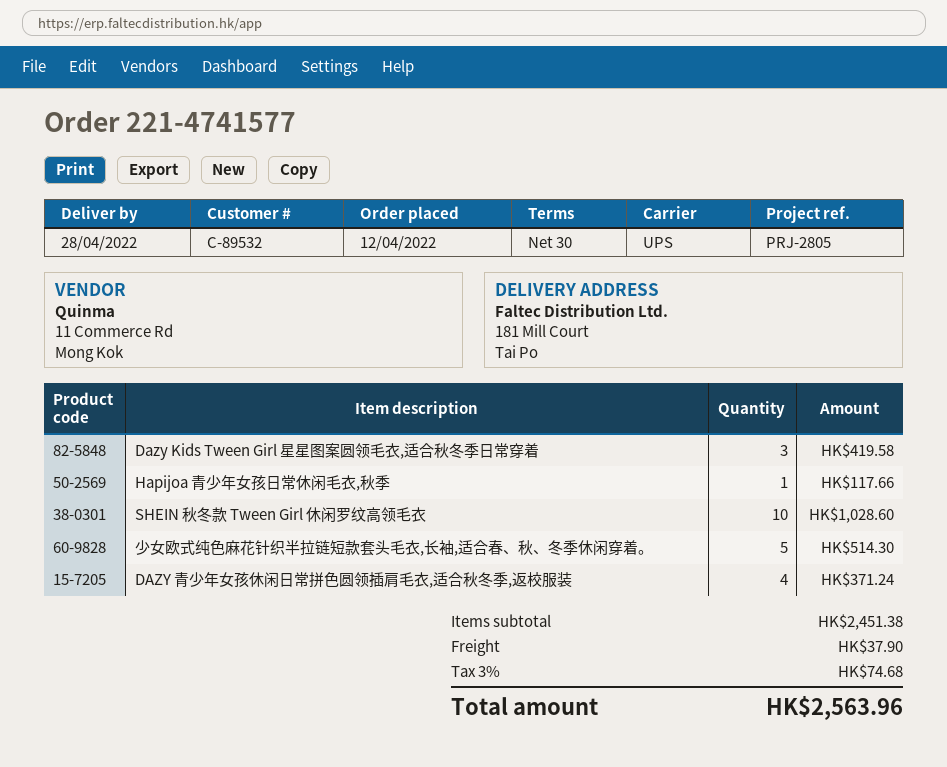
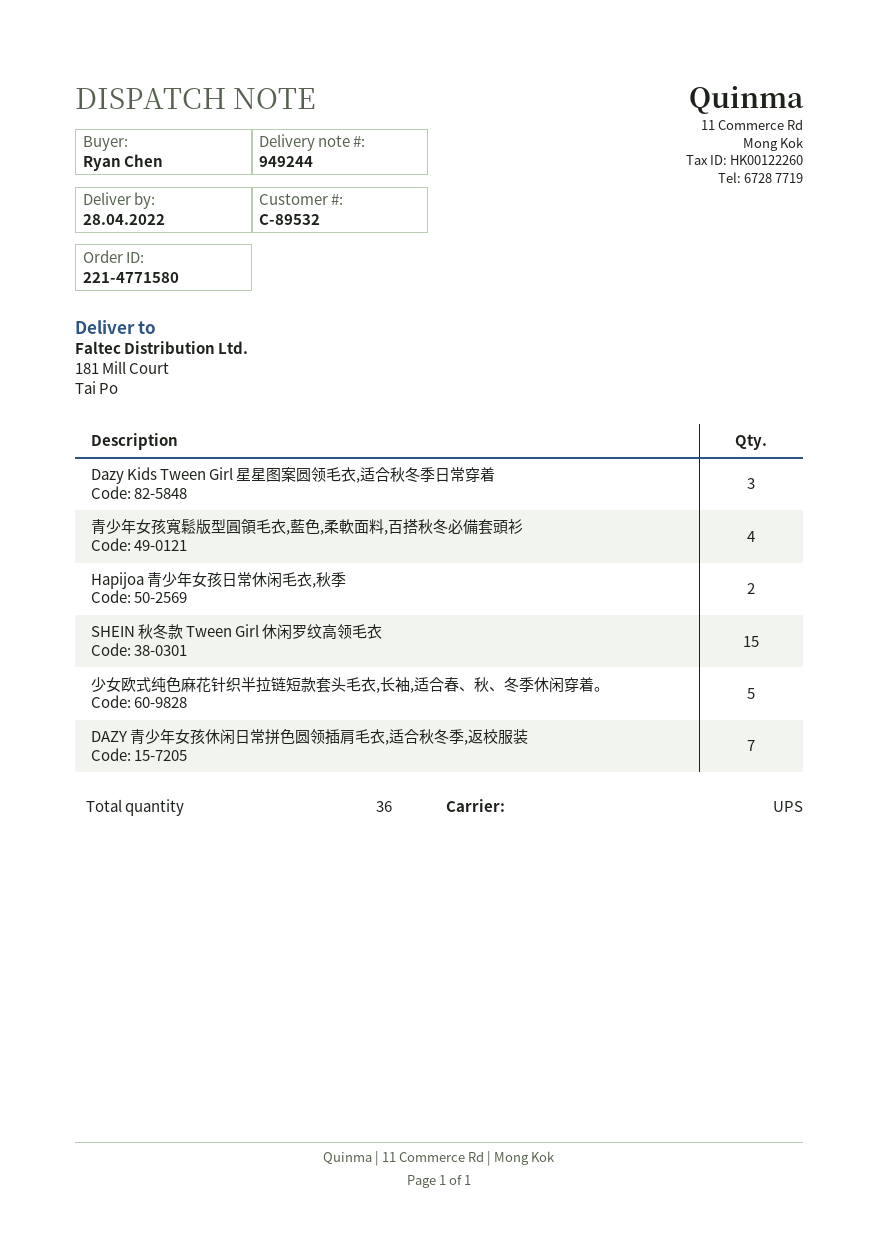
order number: 221-4741577 -> 221-4771580
Hapijoa 青少年女孩日常休闲毛衣,秋季: 1 -> 2
SHEIN 秋冬款 Tween Girl 休闲罗纹高领毛衣: 10 -> 15
DAZY 青少年女孩休闲日常拼色圆领插肩毛衣,适合秋冬季,返校服装: 4 -> 7
青少年女孩寬鬆版型圓領毛衣,藍色,柔軟面料,百搭秋冬必備套頭衫: none -> 4

